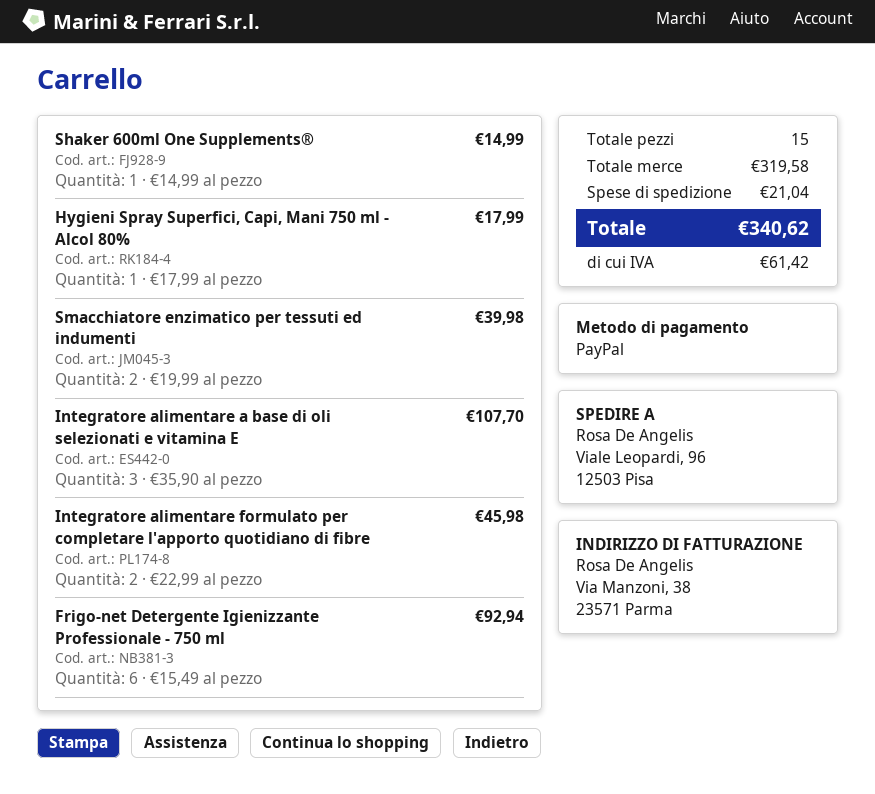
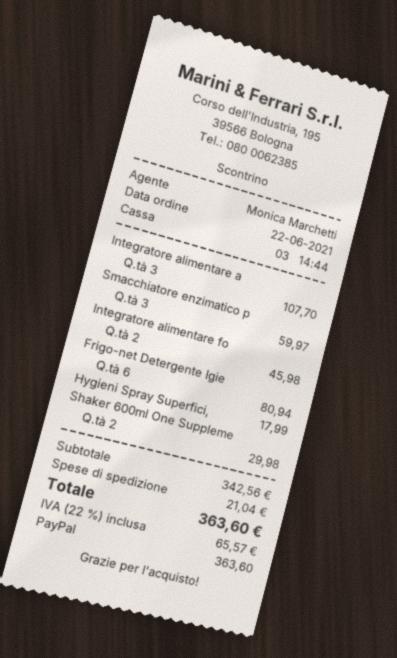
Shaker 600ml One Supplements®: 1 for 14.99 -> 2 for 29.98
Smacchiatore enzimatico per tessuti ed indumenti: 2 for 39.98 -> 3 for 59.97
Frigo-net Detergente Igienizzante Professionale - 750 ml: 6 for 92.94 -> 6 for 80.94
subtotal: 319.58 -> 342.56
tax: 61.42 -> 65.57
total: 340.62 -> 363.60

